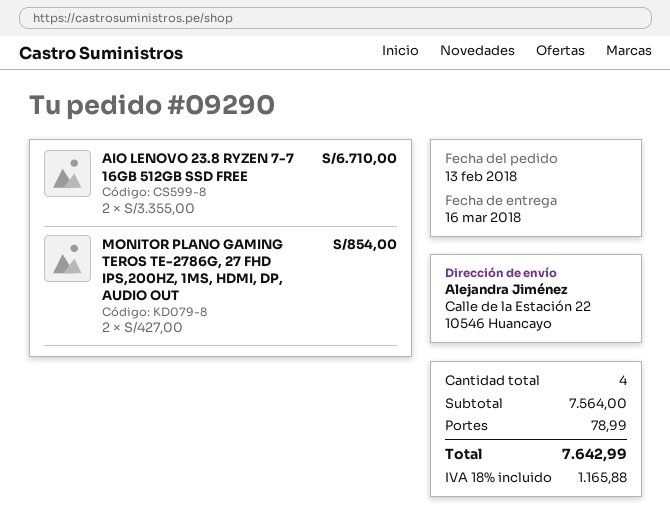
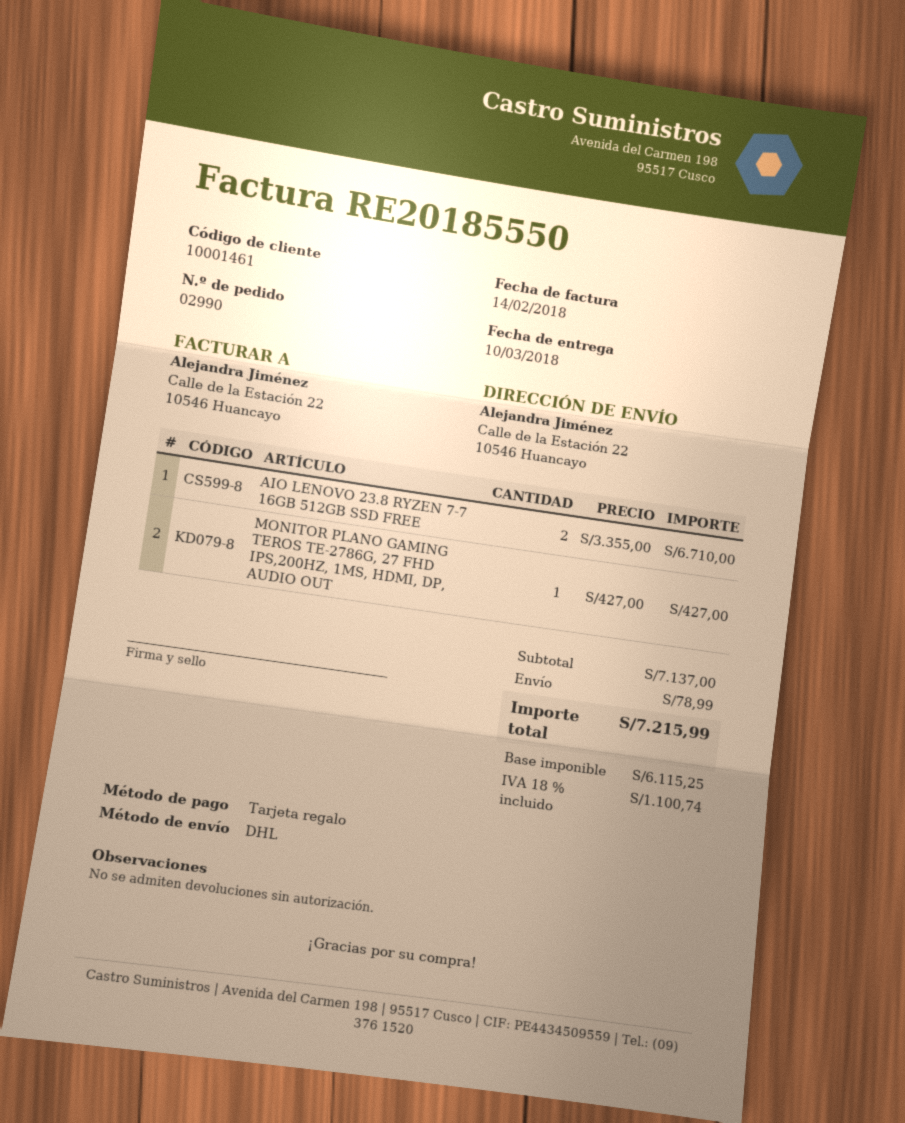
order number: 09290 -> 02990
delivery date: 2018-03-16 -> 2018-03-10
MONITOR PLANO GAMING TEROS TE-2786G, 27 FHD IPS,200HZ, 1MS, HDMI, DP, AUDIO OUT: 2 x 427.00 = 854.00 -> 1 x 427.00 = 427.00
subtotal: 7564.00 -> 7137.00
tax: 18% = 1165.88 -> 18% = 1100.74
total: 7642.99 -> 7215.99

